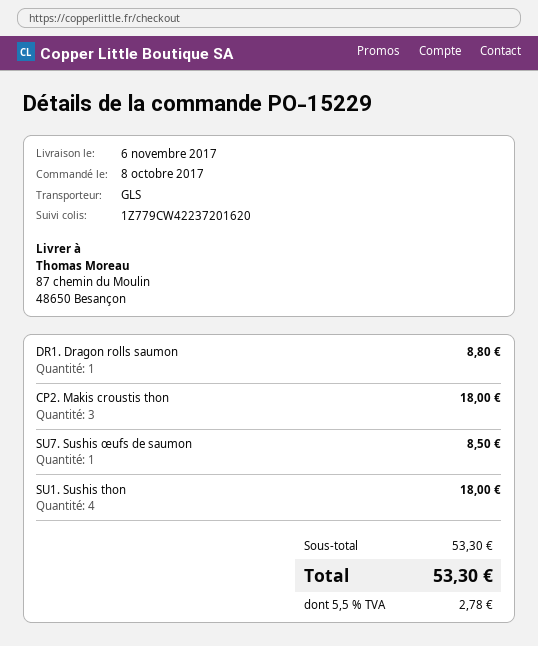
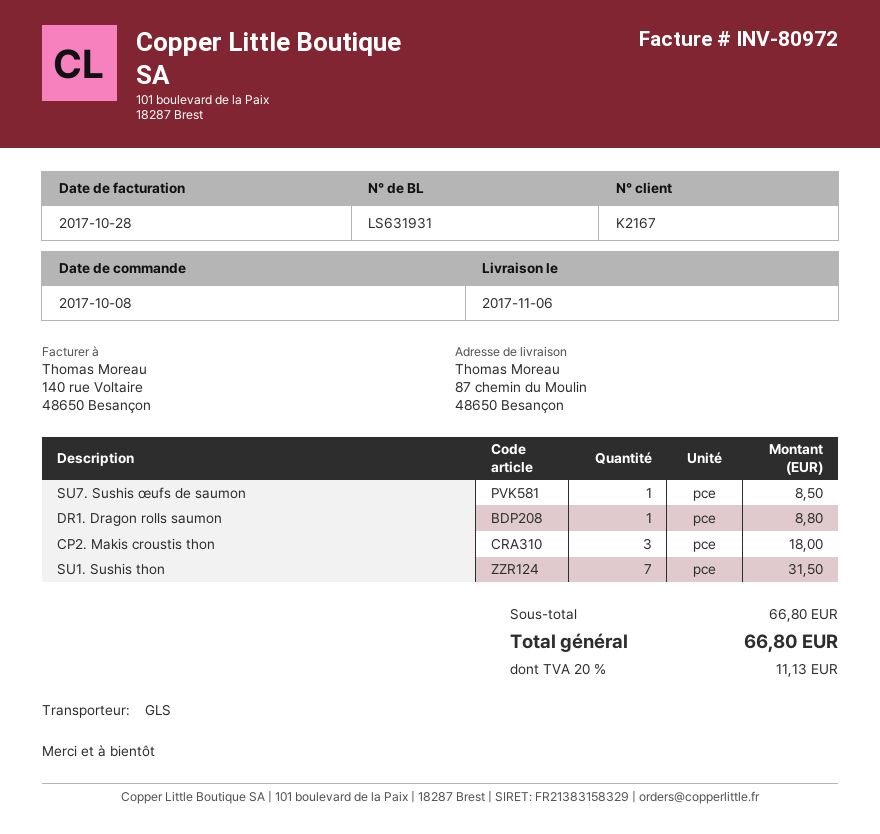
SU1. Sushis thon: 4 for 18.00 -> 7 for 31.50
subtotal: 53.30 -> 66.80
tax: 5.5% = 2.78 -> 20% = 11.13
total: 53.30 -> 66.80

